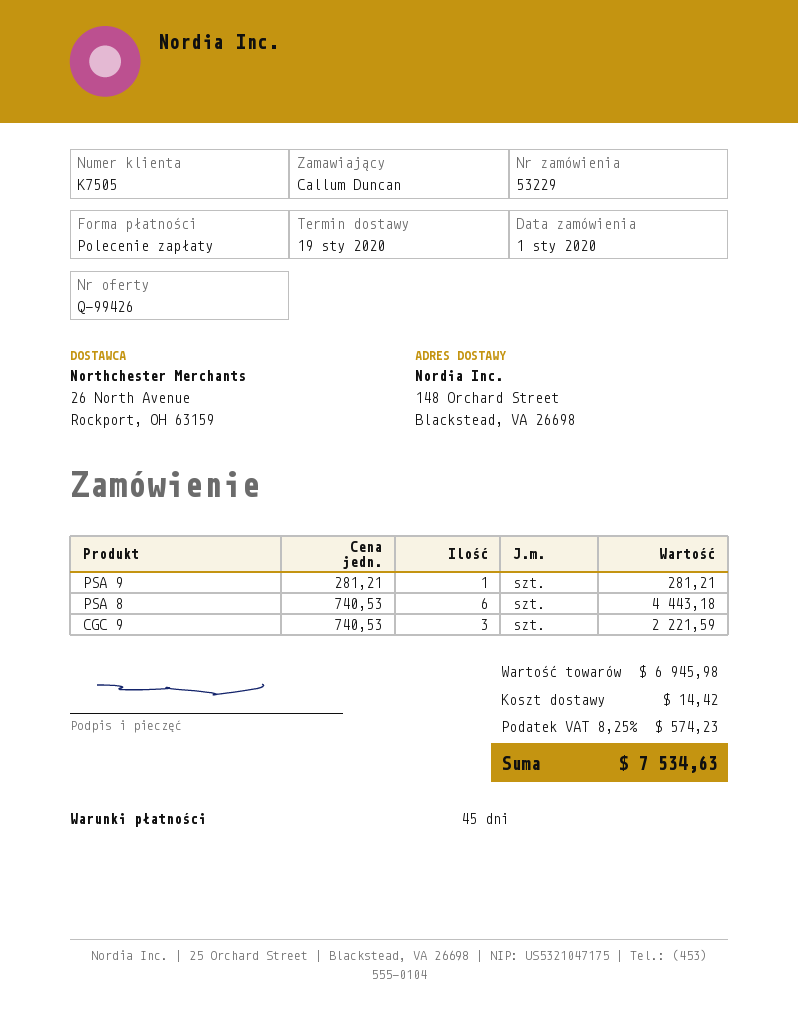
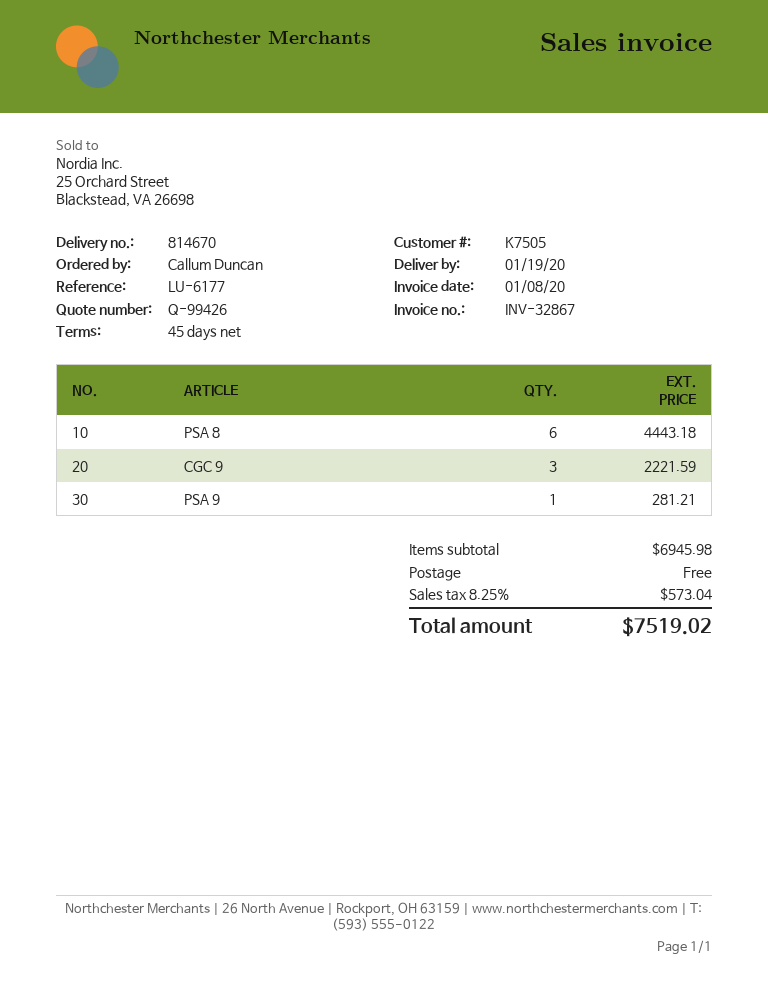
shipping: 14.42 -> 0.00
tax: 8.25% = 574.23 -> 8.25% = 573.04
total: 7534.63 -> 7519.02

